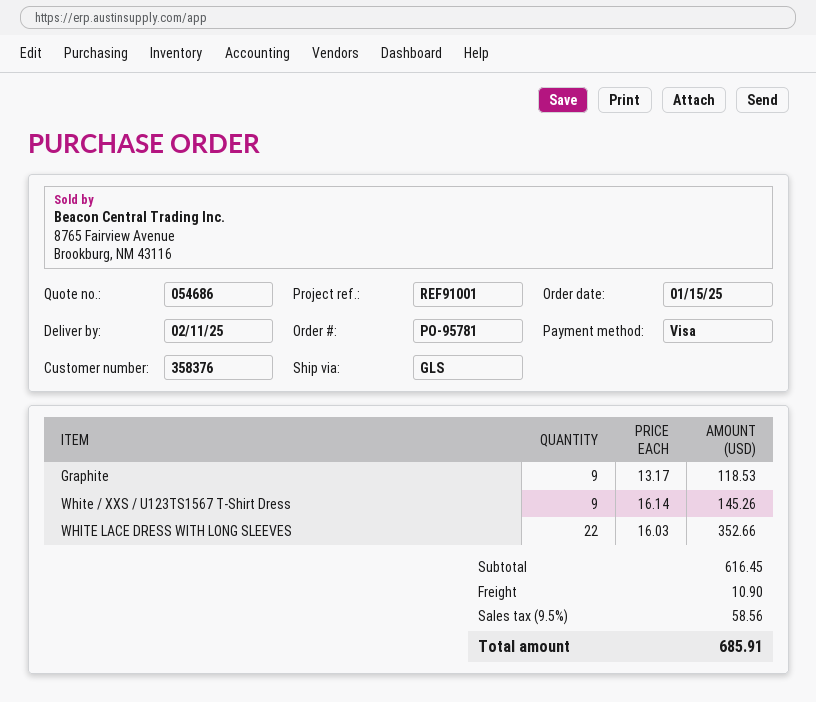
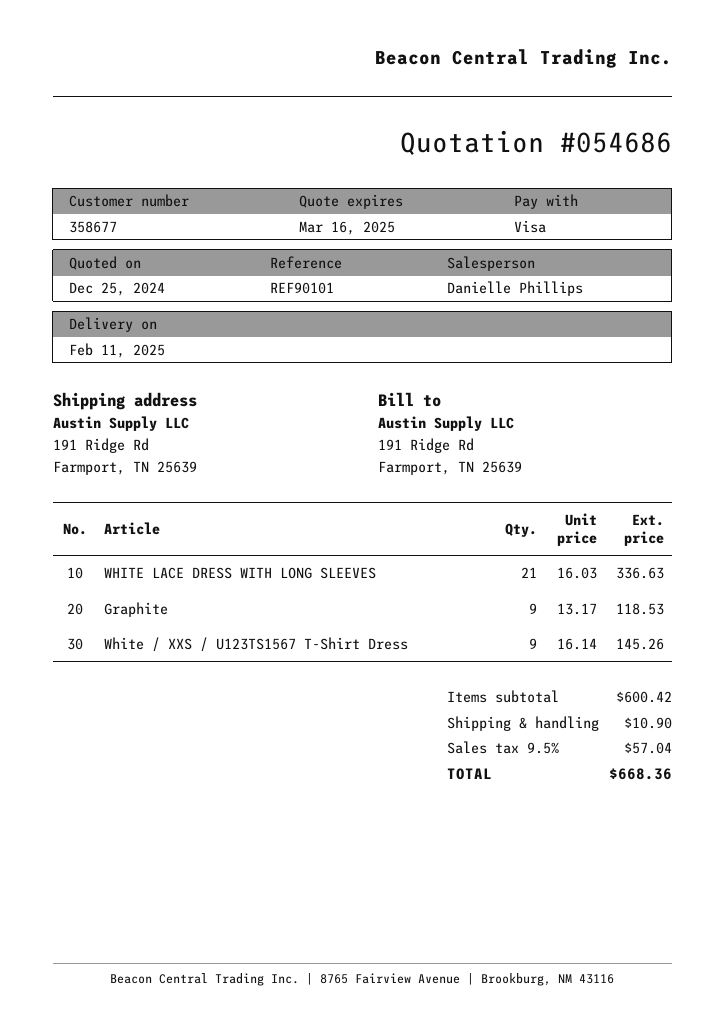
customer number: 358376 -> 358677
reference: REF91001 -> REF90101
WHITE LACE DRESS WITH LONG SLEEVES: 22 x 16.03 = 352.66 -> 21 x 16.03 = 336.63
subtotal: 616.45 -> 600.42
tax: 9.5% = 58.56 -> 9.5% = 57.04
total: 685.91 -> 668.36

